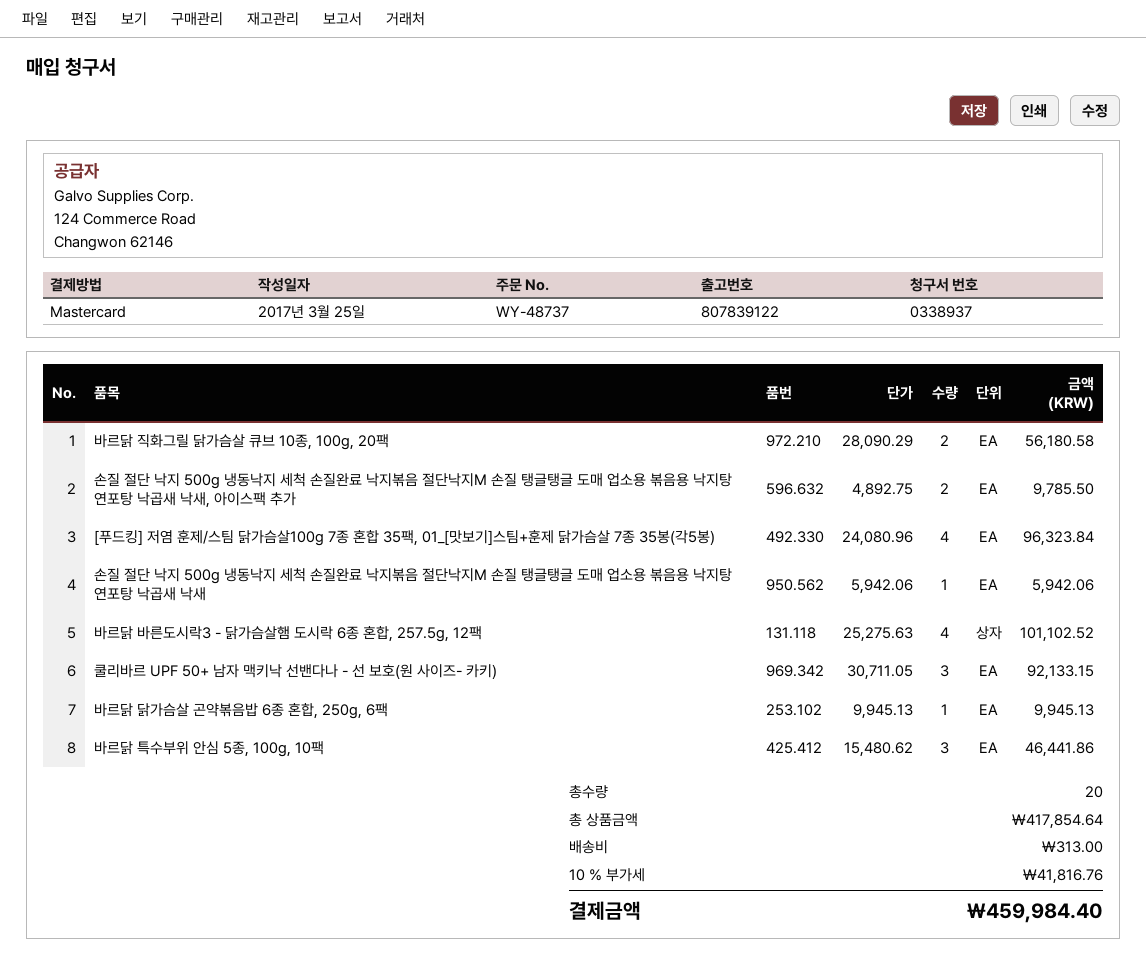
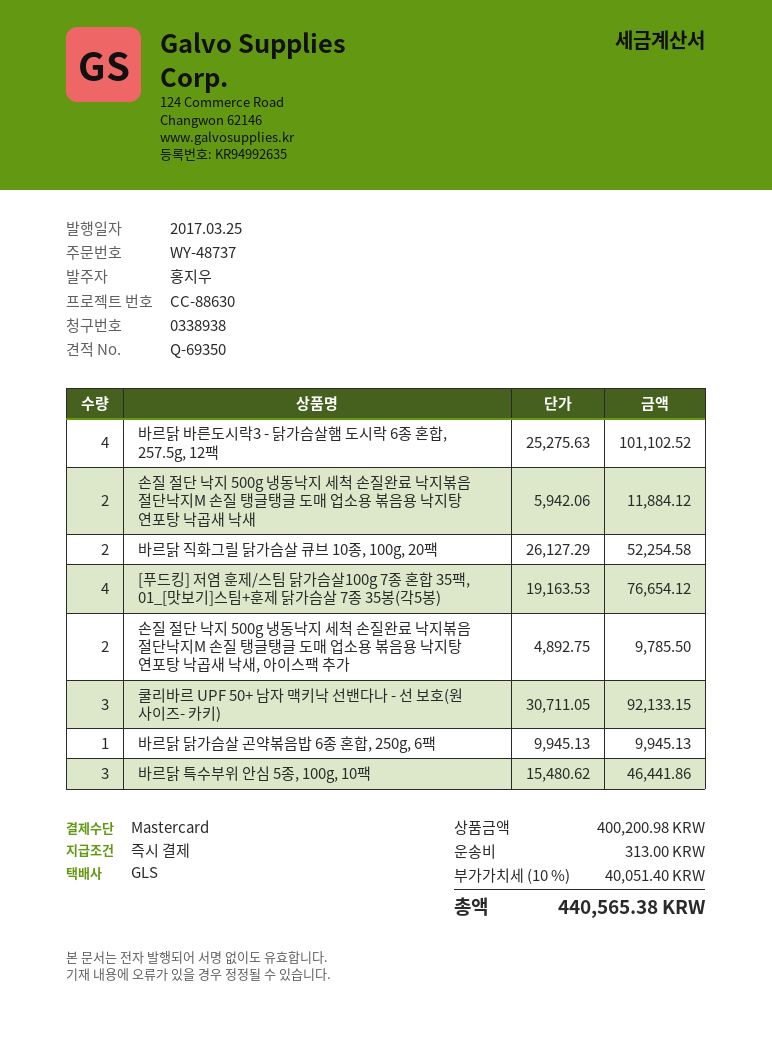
invoice number: 0338937 -> 0338938
바르닭 직화그릴 닭가슴살 큐브 10종, 100g, 20팩: 2 x 28090.29 = 56180.58 -> 2 x 26127.29 = 52254.58
[푸드킹] 저염 훈제/스팀 닭가슴살100g 7종 혼합 35팩, 01_[맛보기]스팀+훈제 닭가슴살 7종 35봉(각5봉): 4 x 24080.96 = 96323.84 -> 4 x 19163.53 = 76654.12
손질 절단 낙지 500g 냉동낙지 세척 손질완료 낙지볶음 절단낙지M 손질 탱글탱글 도매 업소용 볶음용 낙지탕 연포탕 낙곱새 낙새: 1 x 5942.06 = 5942.06 -> 2 x 5942.06 = 11884.12
subtotal: 417854.64 -> 400200.98
tax: 10% = 41816.76 -> 10% = 40051.40
total: 459984.40 -> 440565.38

